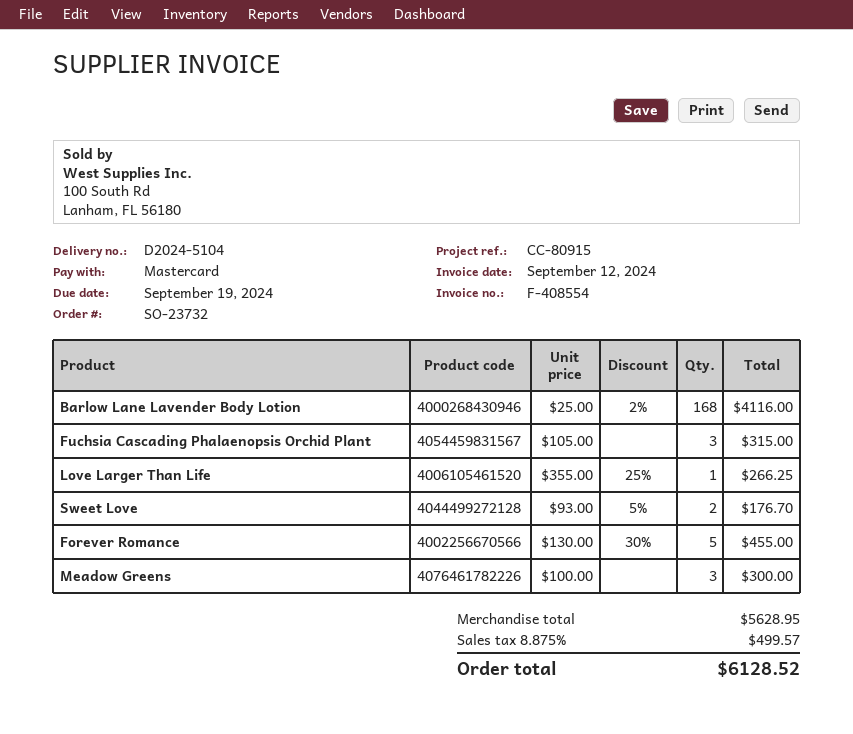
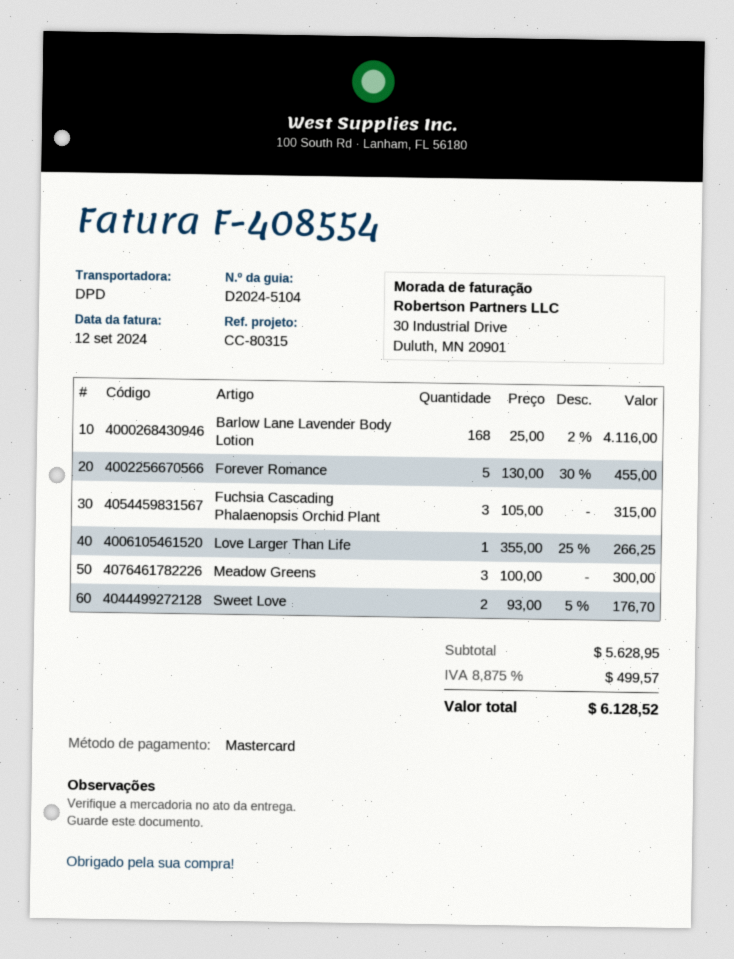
reference: CC-80915 -> CC-80315

